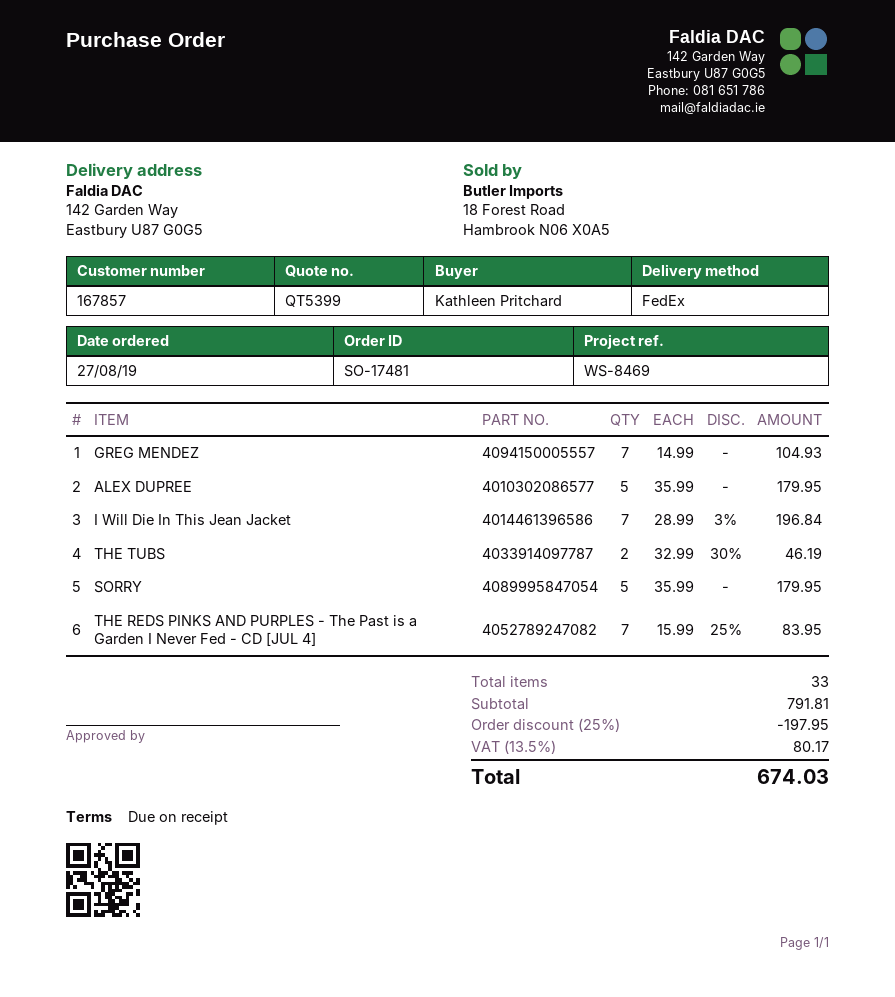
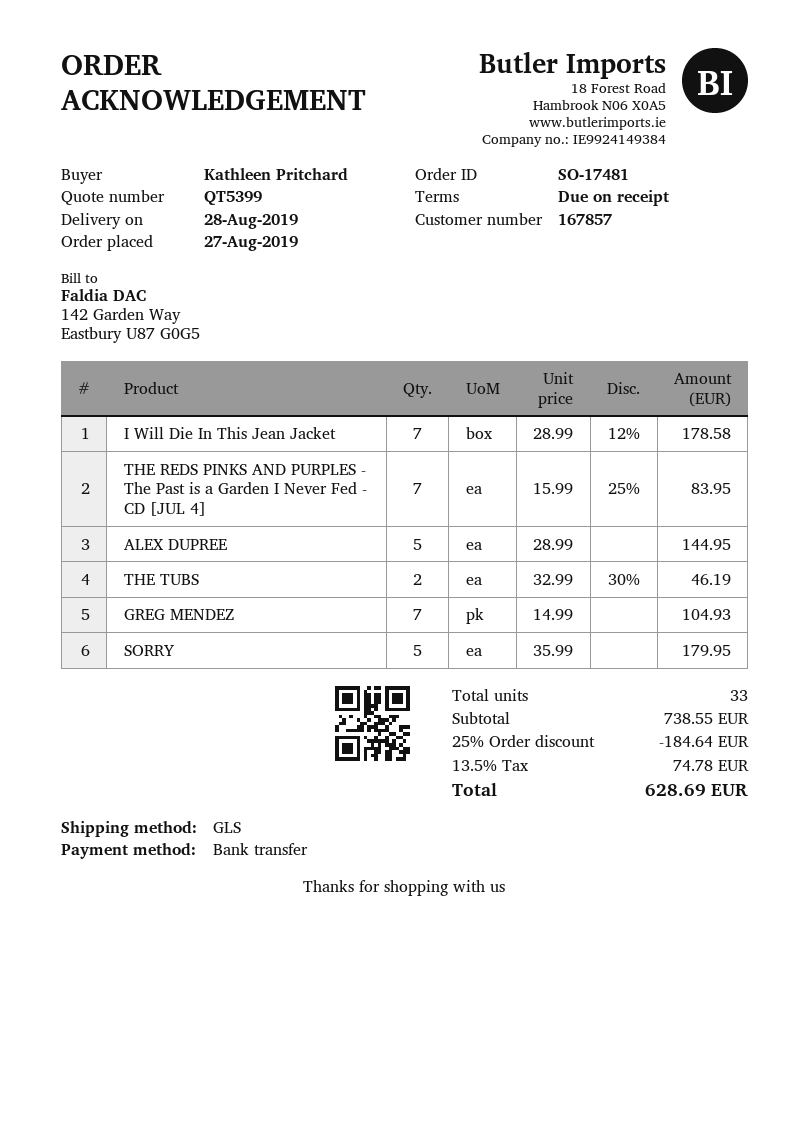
shipping method: FedEx -> GLS
ALEX DUPREE: 5 x 35.99 = 179.95 -> 5 x 28.99 = 144.95
I Will Die In This Jean Jacket: 7 x 28.99 - 3% = 196.84 -> 7 x 28.99 - 12% = 178.58
subtotal: 791.81 -> 738.55
discount: 25% = 197.95 -> 25% = 184.64
tax: 13.5% = 80.17 -> 13.5% = 74.78
total: 674.03 -> 628.69

